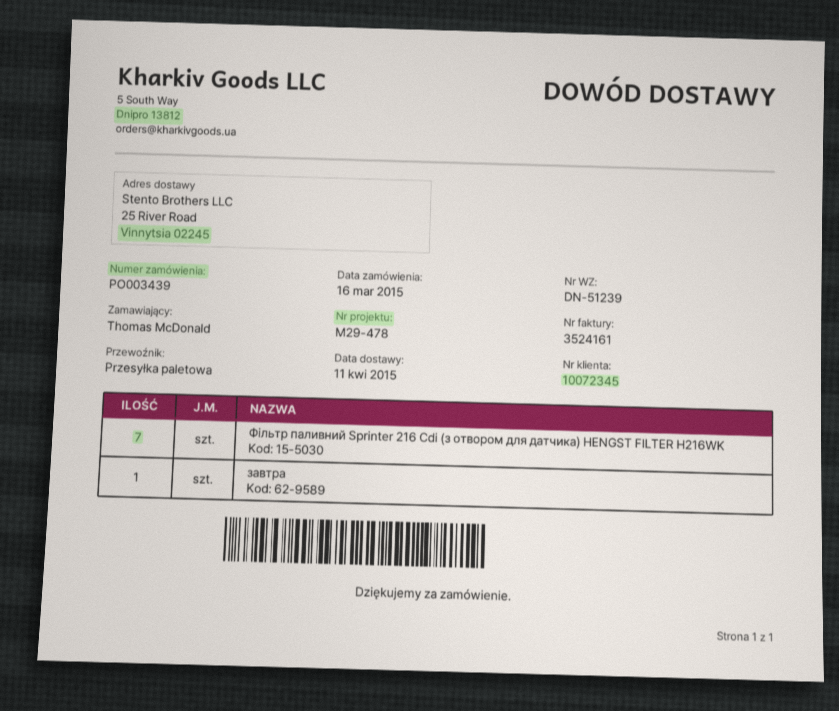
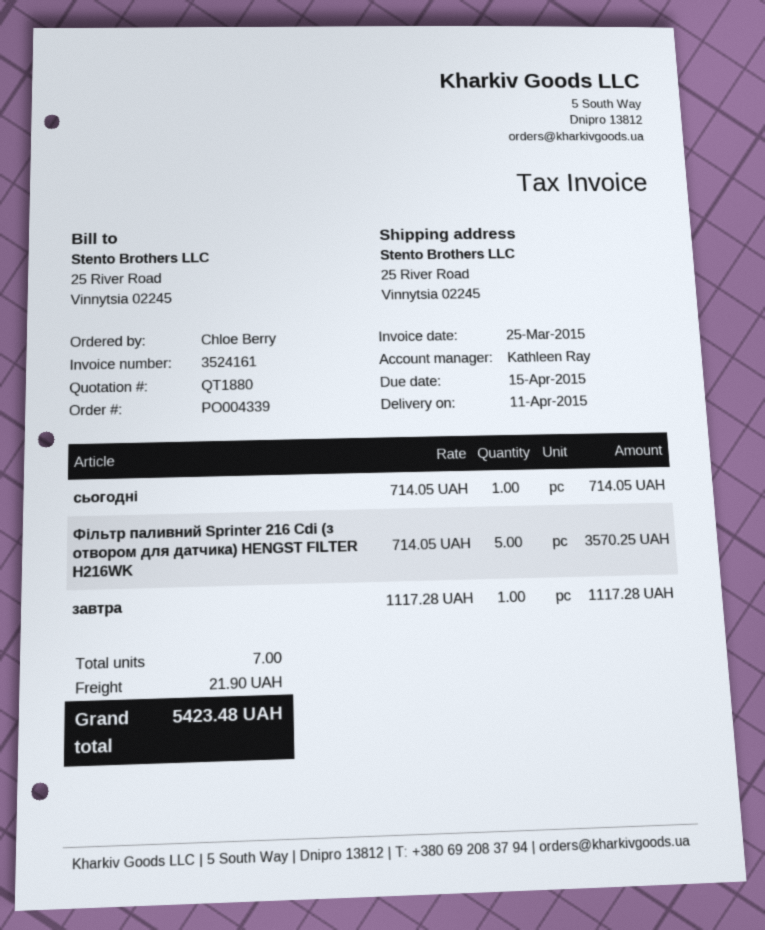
order number: PO003439 -> PO004339
ordered by: Thomas McDonald -> Chloe Berry
Фільтр паливний Sprinter 216 Cdi (з отвором для датчика) HENGST FILTER H216WK: 7 -> 5
сьогодні: none -> 1

